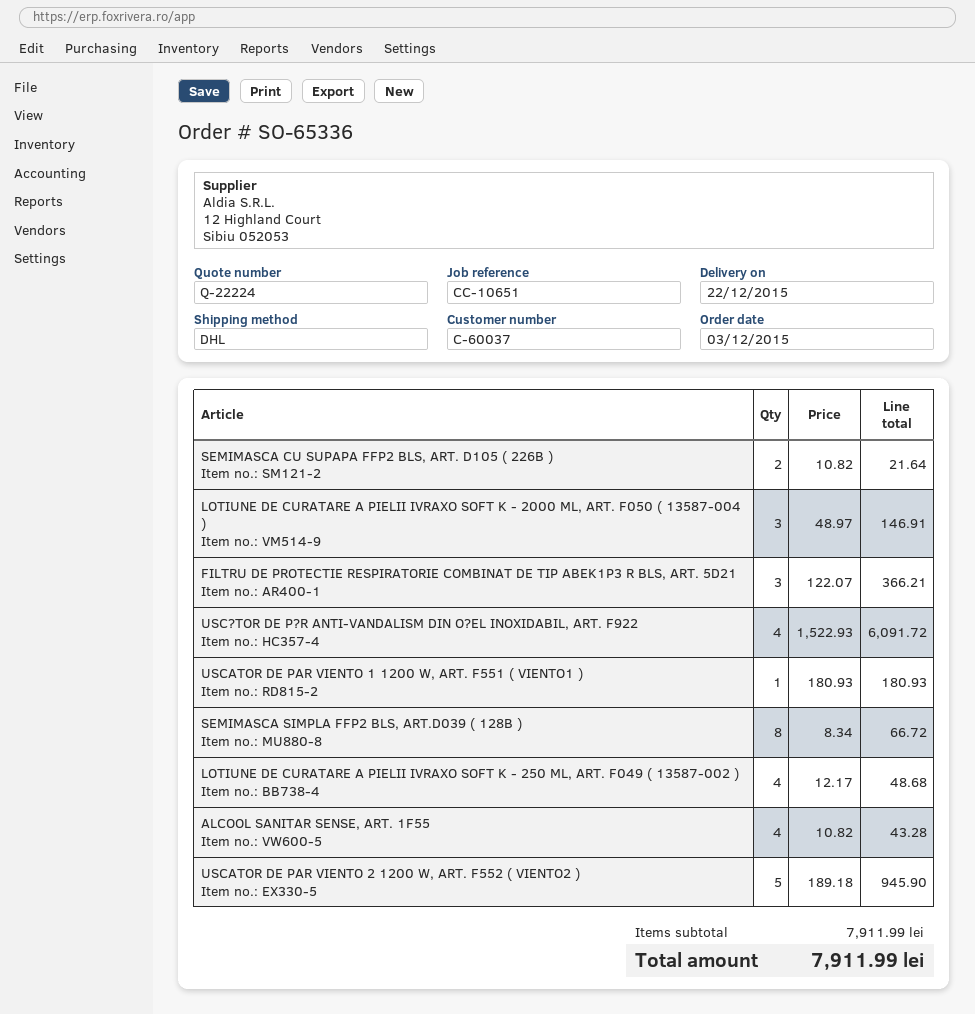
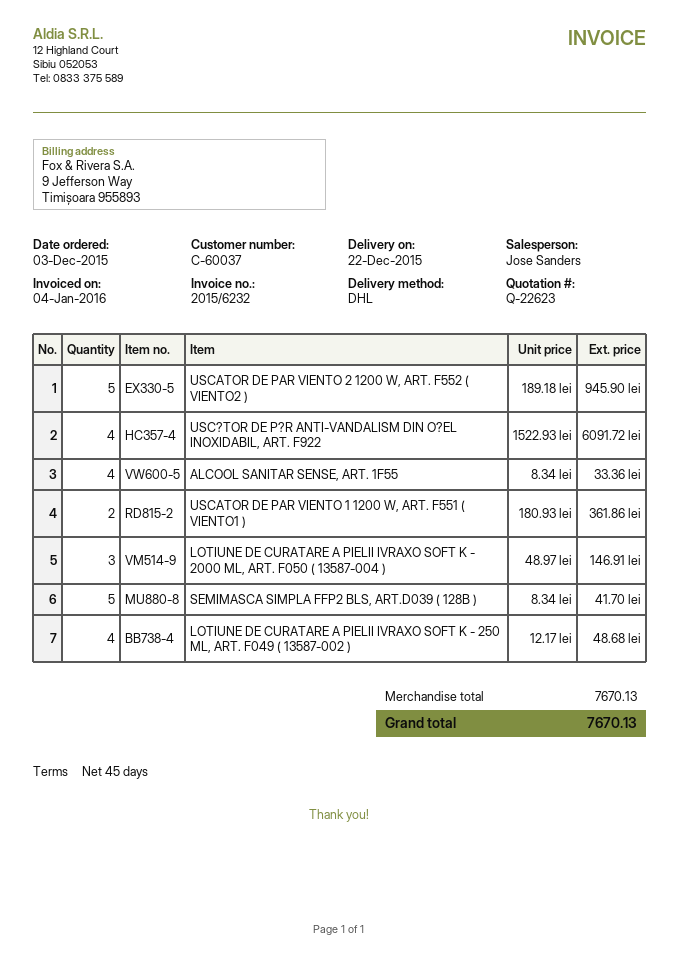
quote number: Q-22224 -> Q-22623
SEMIMASCA CU SUPAPA FFP2 BLS, ART. D105 ( 226B ): 2 x 10.82 = 21.64 -> none
FILTRU DE PROTECTIE RESPIRATORIE COMBINAT DE TIP ABEK1P3 R BLS, ART. 5D21: 3 x 122.07 = 366.21 -> none
USCATOR DE PAR VIENTO 1 1200 W, ART. F551 ( VIENTO1 ): 1 x 180.93 = 180.93 -> 2 x 180.93 = 361.86
SEMIMASCA SIMPLA FFP2 BLS, ART.D039 ( 128B ): 8 x 8.34 = 66.72 -> 5 x 8.34 = 41.70
ALCOOL SANITAR SENSE, ART. 1F55: 4 x 10.82 = 43.28 -> 4 x 8.34 = 33.36
subtotal: 7911.99 -> 7670.13
total: 7911.99 -> 7670.13

